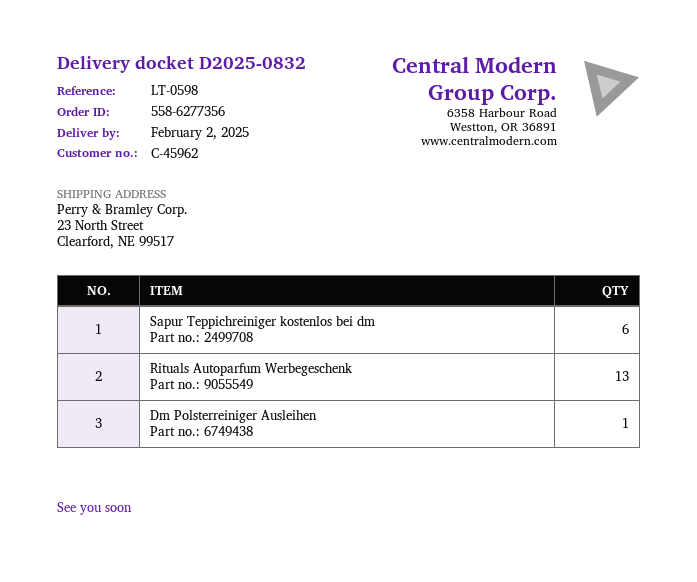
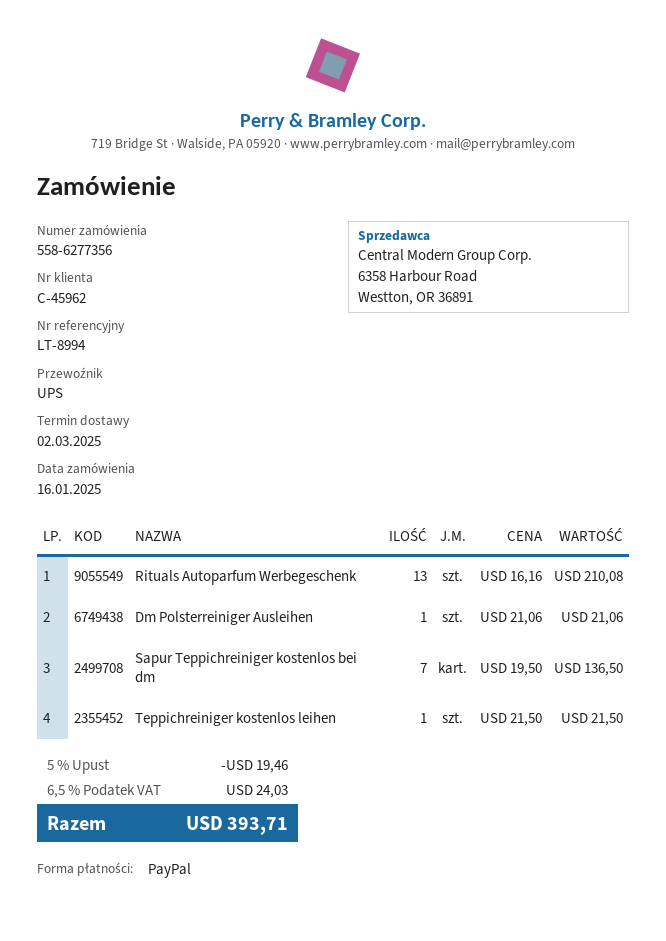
delivery date: 2025-02-02 -> 2025-03-02
reference: LT-0598 -> LT-8994
Sapur Teppichreiniger kostenlos bei dm: 6 -> 7
Teppichreiniger kostenlos leihen: none -> 1

